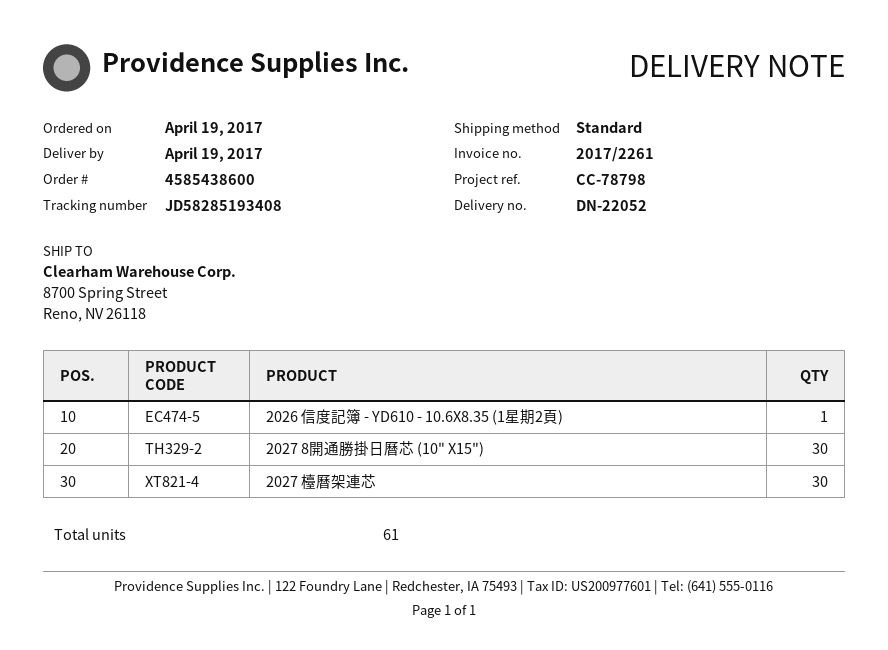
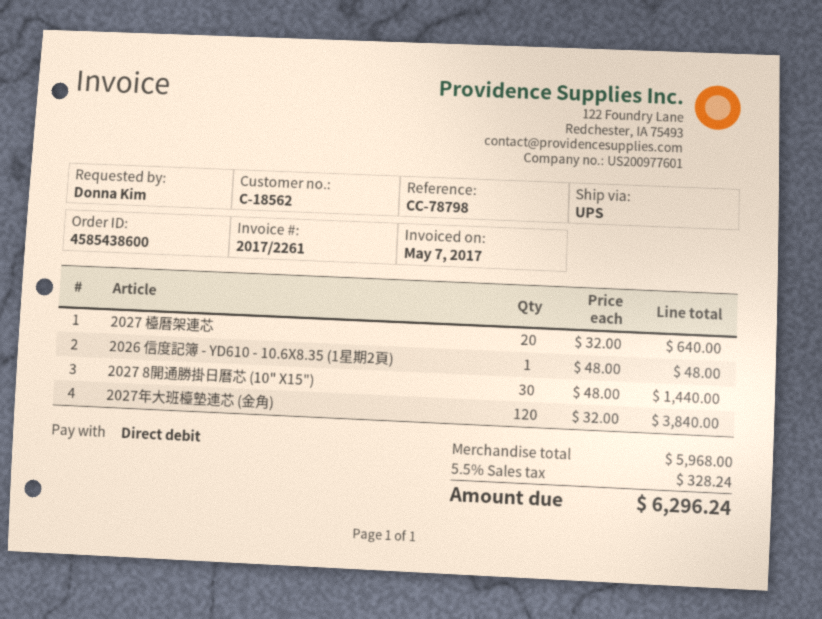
shipping method: standard -> UPS
2027 檯曆架連芯: 30 -> 20
2027年大班檯墊連芯 (金角): none -> 120

